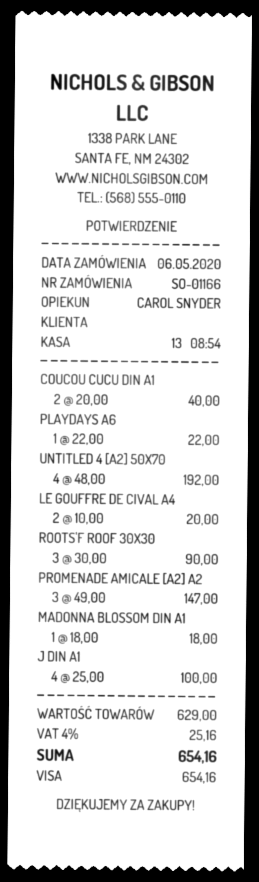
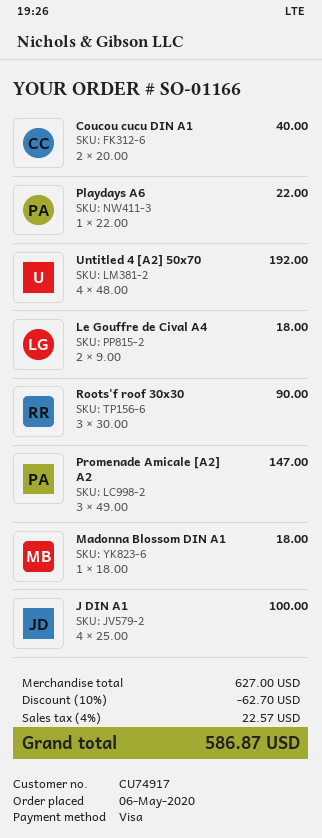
LE GOUFFRE DE CIVAL A4: 2 x 10.00 = 20.00 -> 2 x 9.00 = 18.00
subtotal: 629.00 -> 627.00
discount: none -> 10% = 62.70
tax: 4% = 25.16 -> 4% = 22.57
total: 654.16 -> 586.87

